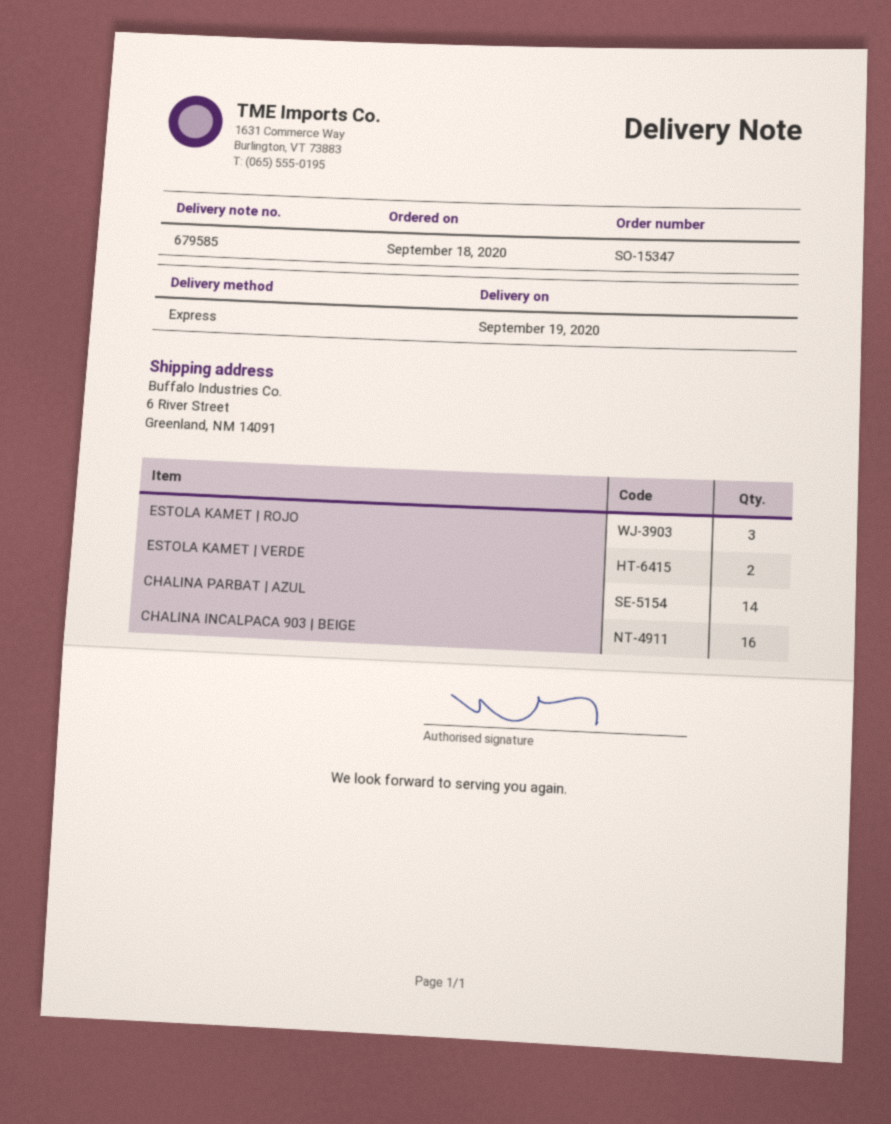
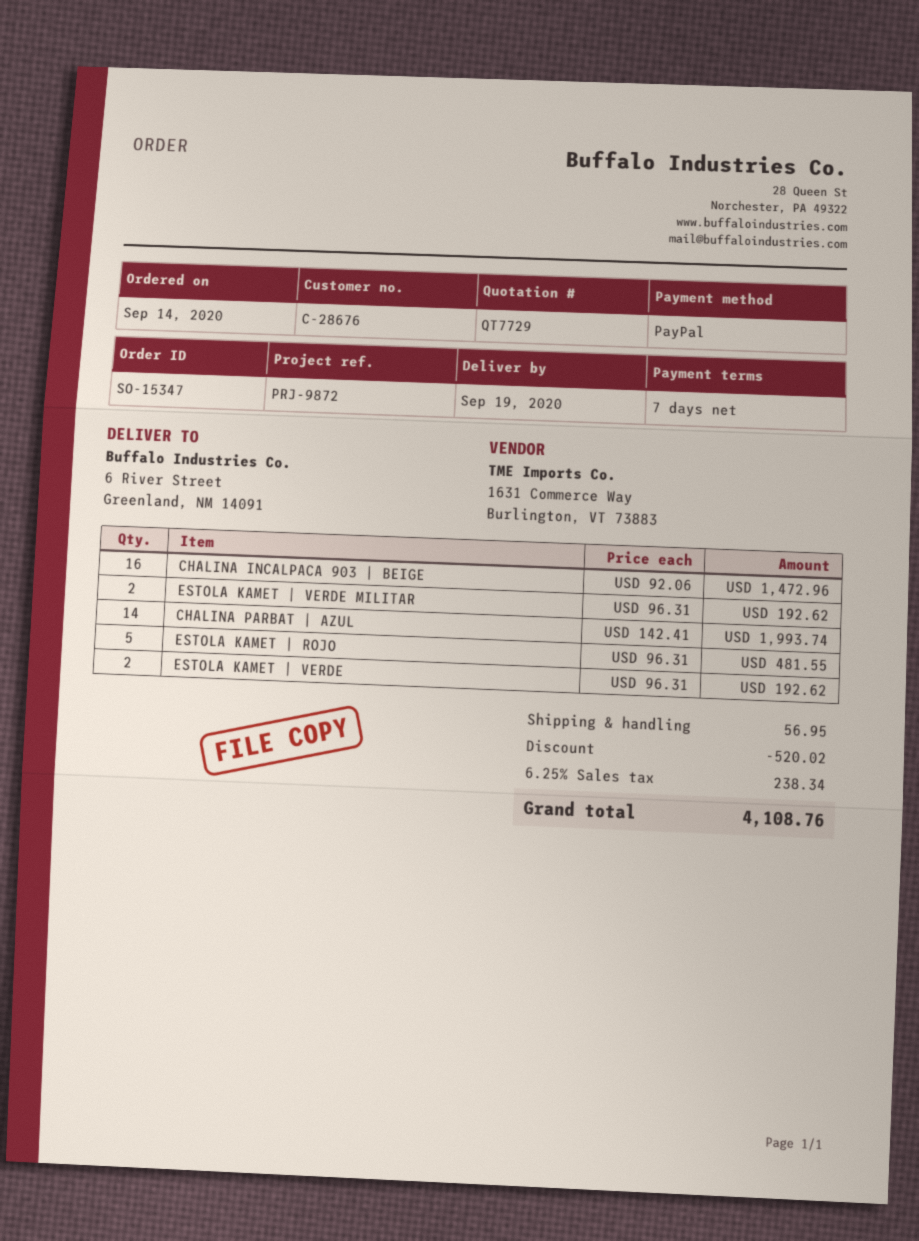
order date: 2020-09-18 -> 2020-09-14
ESTOLA KAMET | ROJO: 3 -> 5
ESTOLA KAMET | VERDE MILITAR: none -> 2

